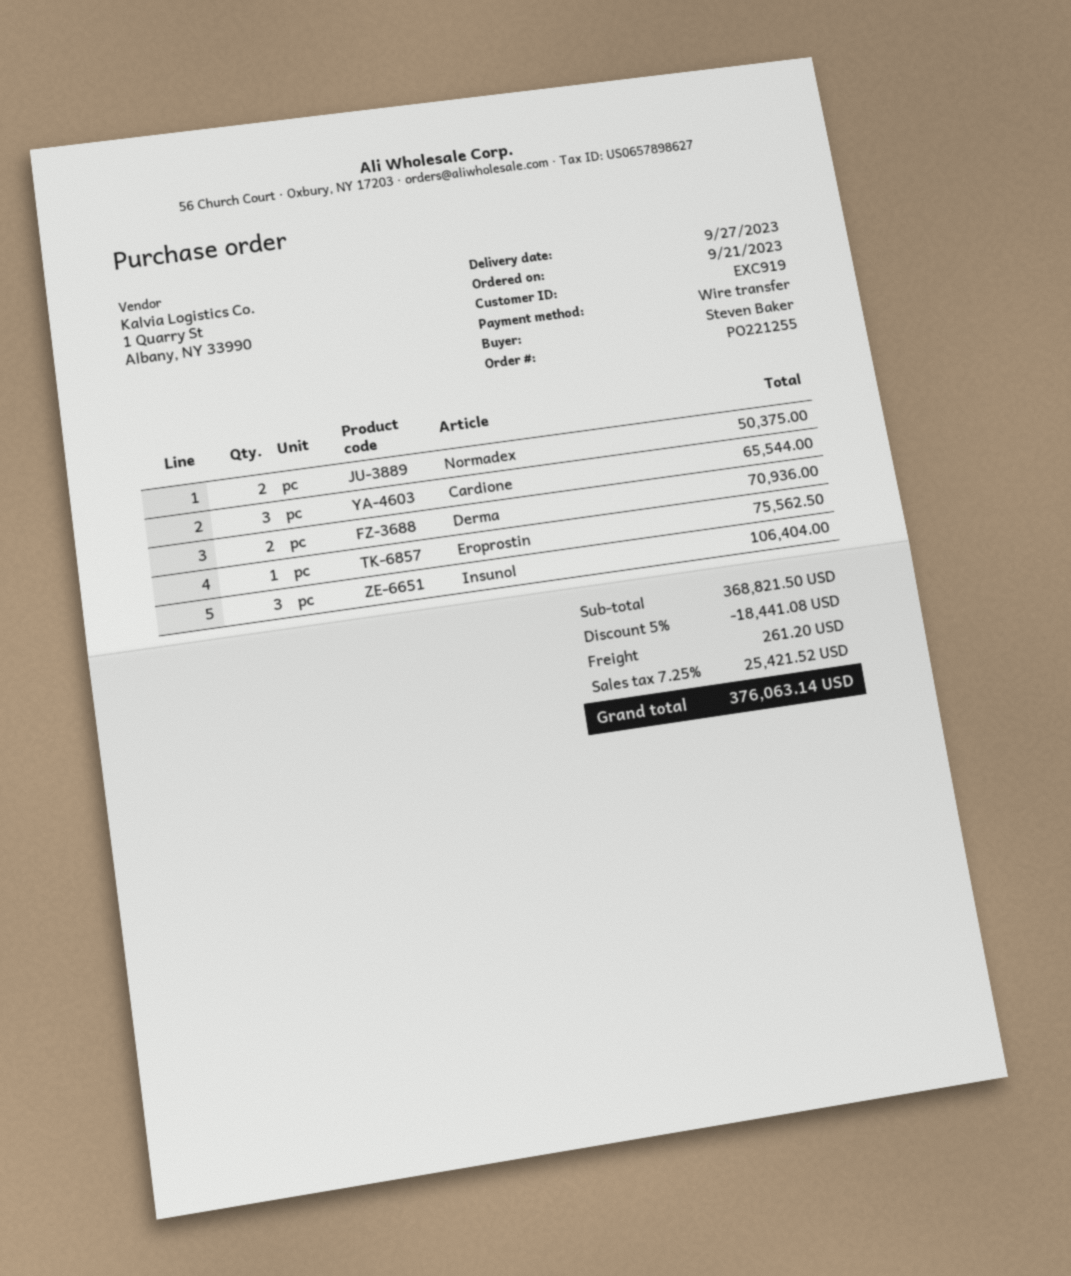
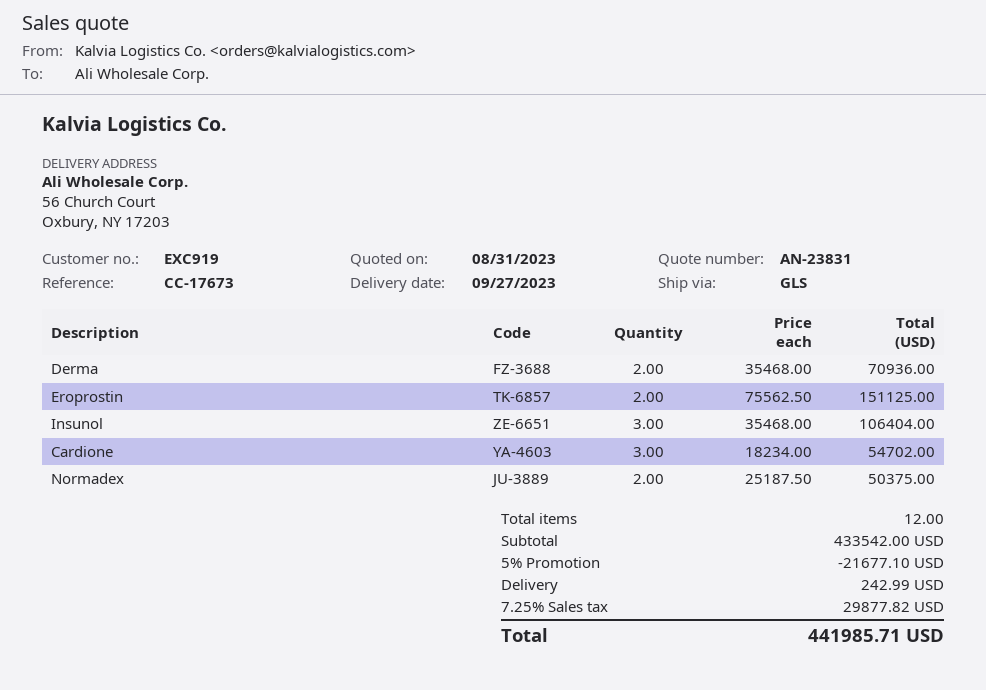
Cardione: 3 for 65544.00 -> 3 for 54702.00
Eroprostin: 1 for 75562.50 -> 2 for 151125.00
subtotal: 368821.50 -> 433542.00
discount: 5% = 18441.08 -> 5% = 21677.10
shipping: 261.20 -> 242.99
tax: 7.25% = 25421.52 -> 7.25% = 29877.82
total: 376063.14 -> 441985.71

